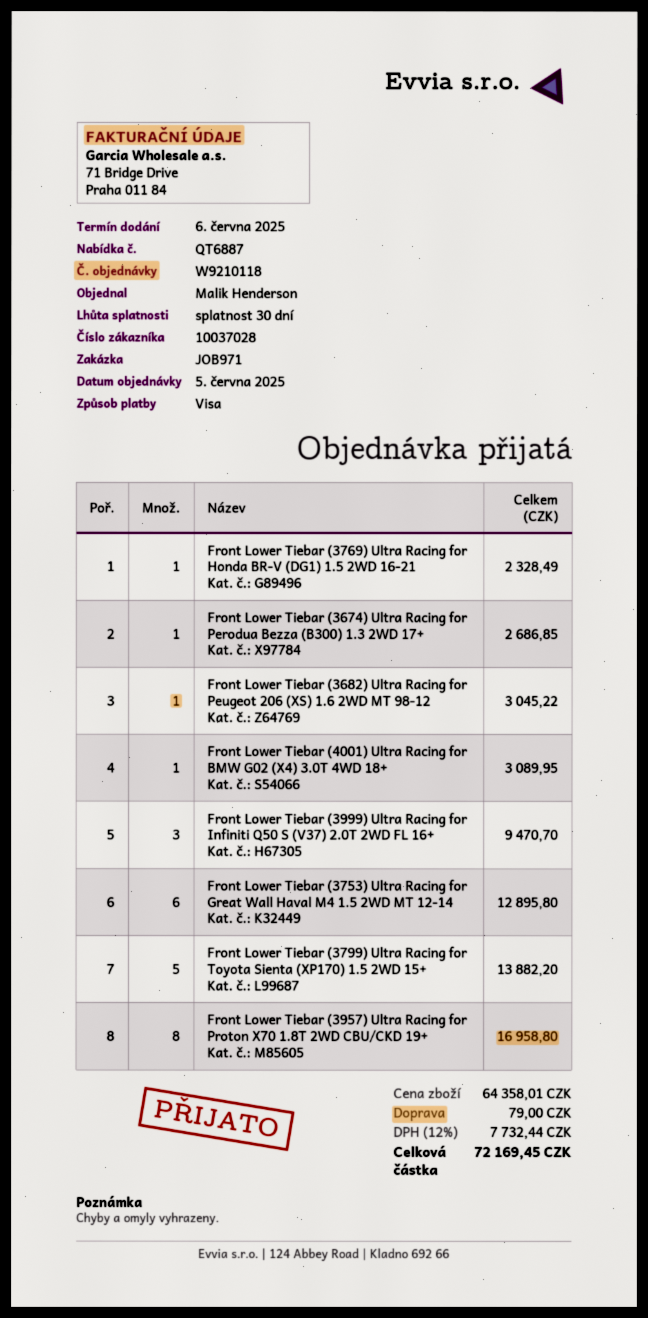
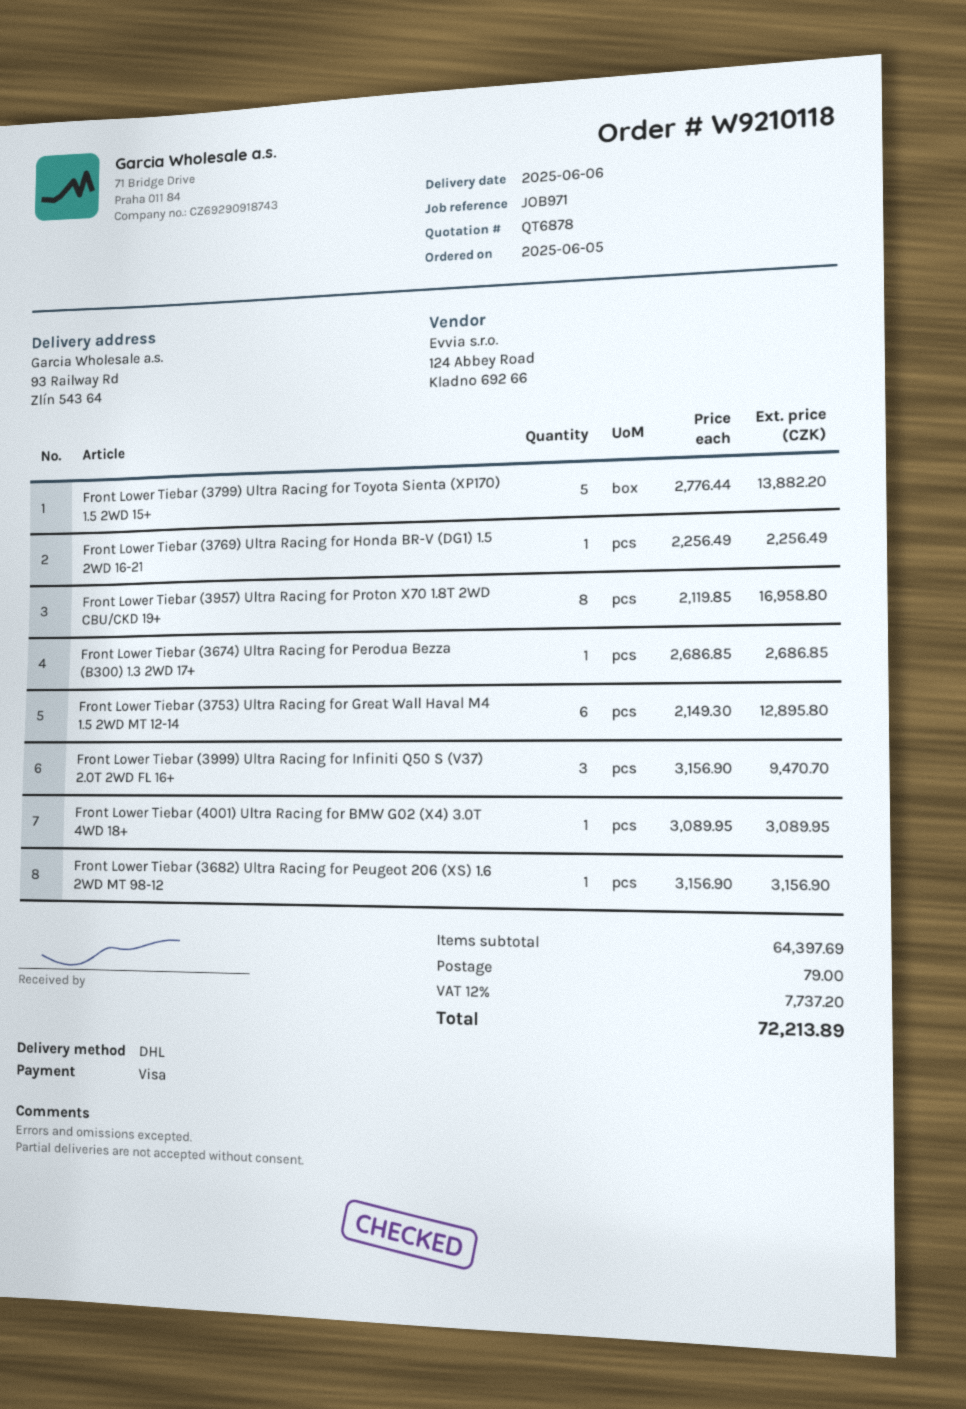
quote number: QT6887 -> QT6878
Front Lower Tiebar (3769) Ultra Racing for Honda BR-V (DG1) 1.5 2WD 16-21: 1 for 2328.49 -> 1 for 2256.49
Front Lower Tiebar (3682) Ultra Racing for Peugeot 206 (XS) 1.6 2WD MT 98-12: 1 for 3045.22 -> 1 for 3156.90
subtotal: 64358.01 -> 64397.69
tax: 12% = 7732.44 -> 12% = 7737.20
total: 72169.45 -> 72213.89

